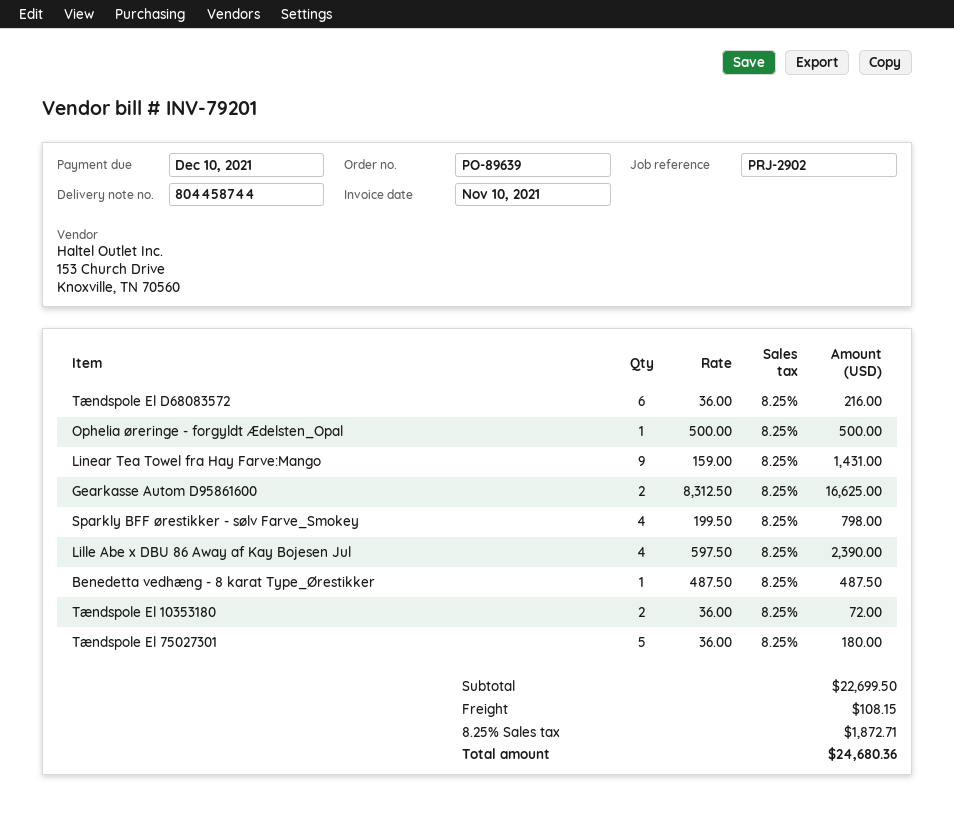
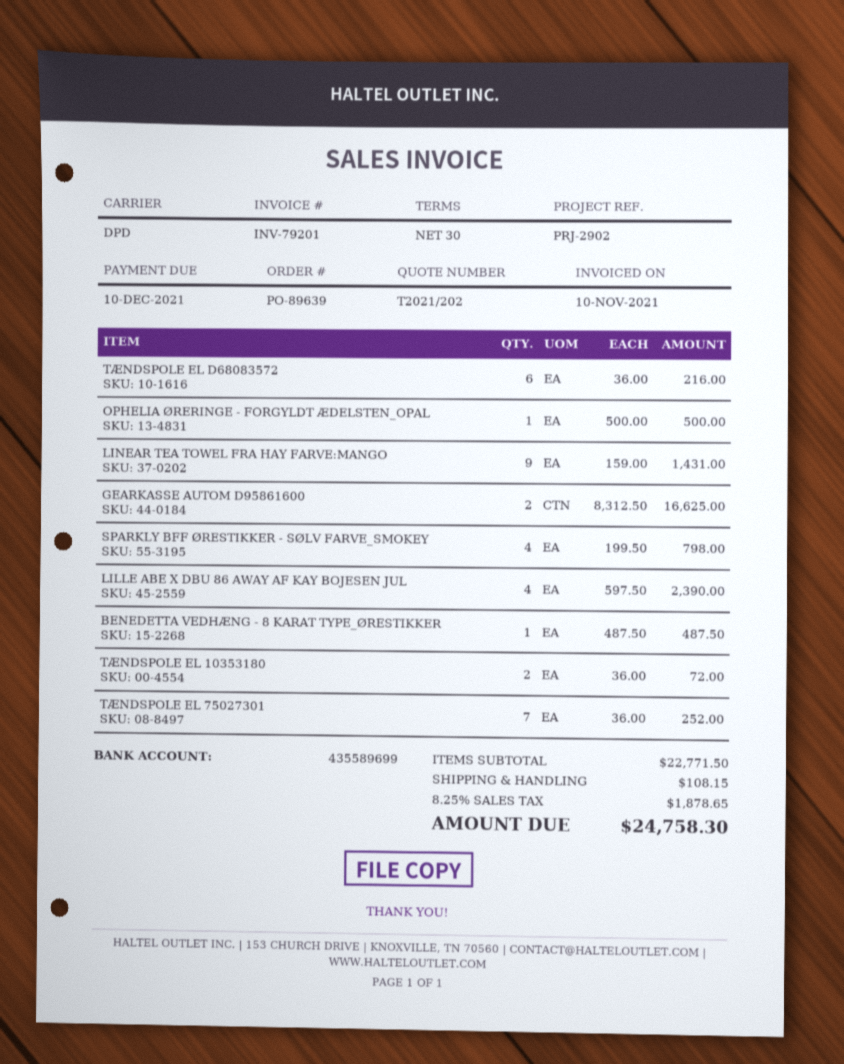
Tændspole El 75027301: 5 x 36.00 = 180.00 -> 7 x 36.00 = 252.00
subtotal: 22699.50 -> 22771.50
tax: 8.25% = 1872.71 -> 8.25% = 1878.65
total: 24680.36 -> 24758.30

